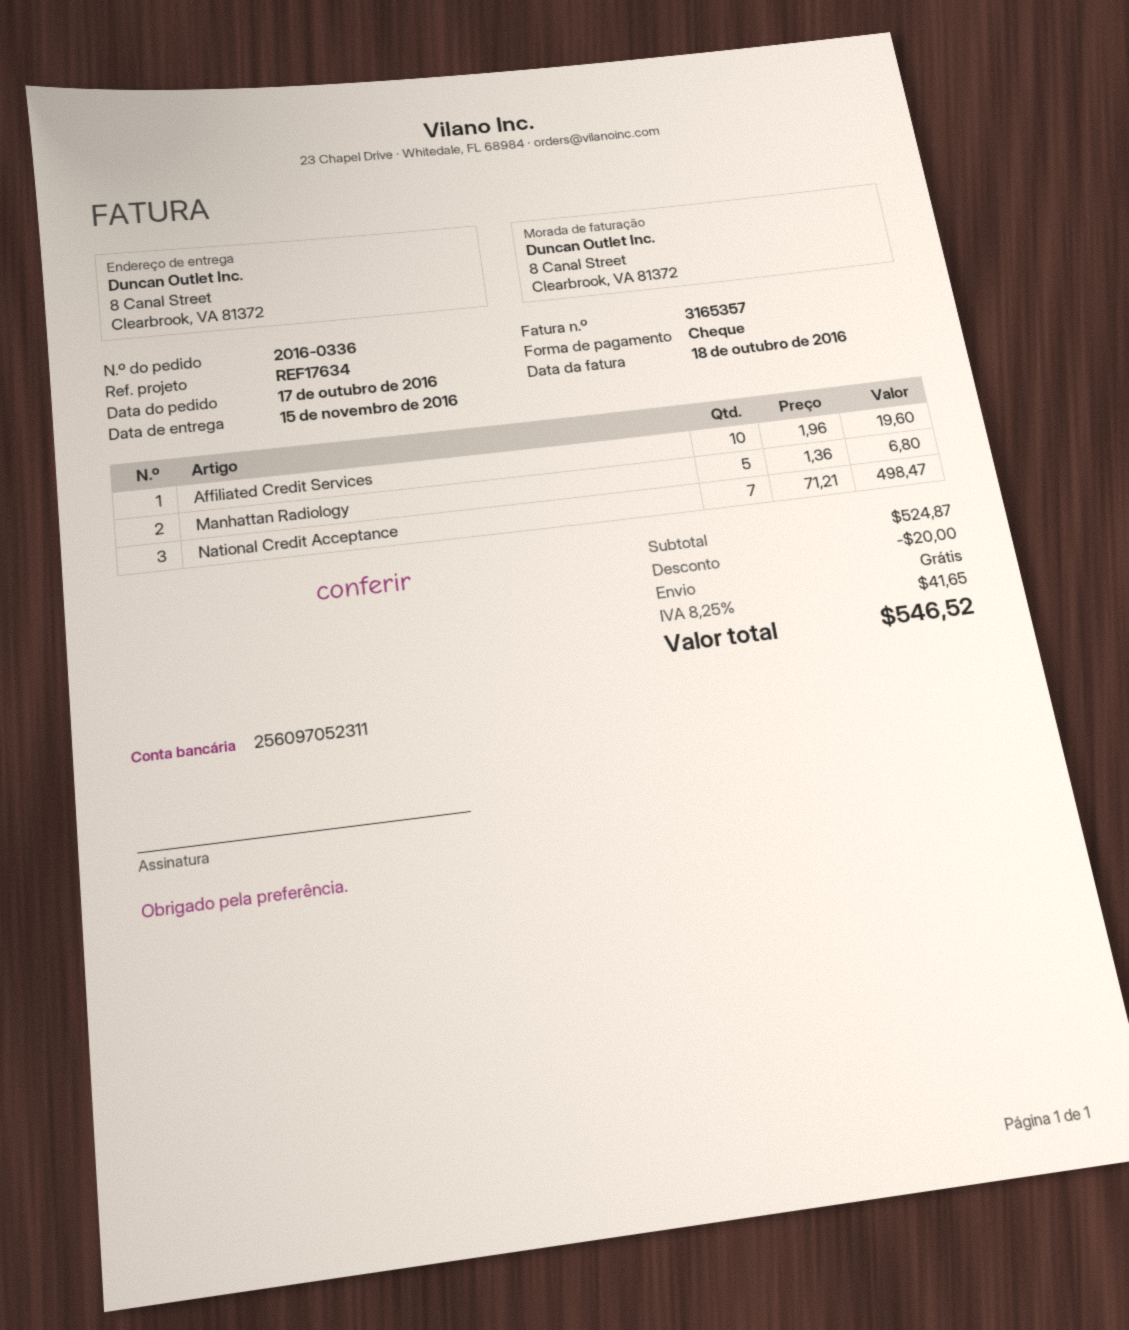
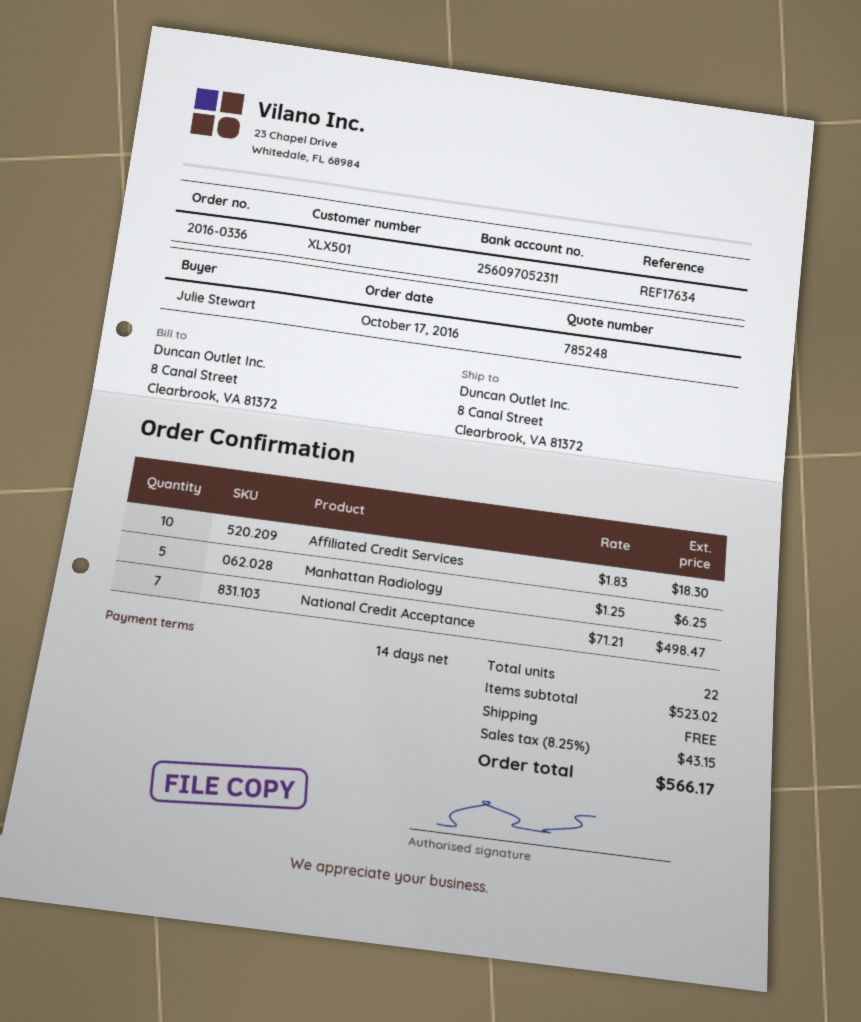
Affiliated Credit Services: 10 x 1.96 = 19.60 -> 10 x 1.83 = 18.30
Manhattan Radiology: 5 x 1.36 = 6.80 -> 5 x 1.25 = 6.25
subtotal: 524.87 -> 523.02
discount: 20.00 -> none
tax: 8.25% = 41.65 -> 8.25% = 43.15
total: 546.52 -> 566.17

